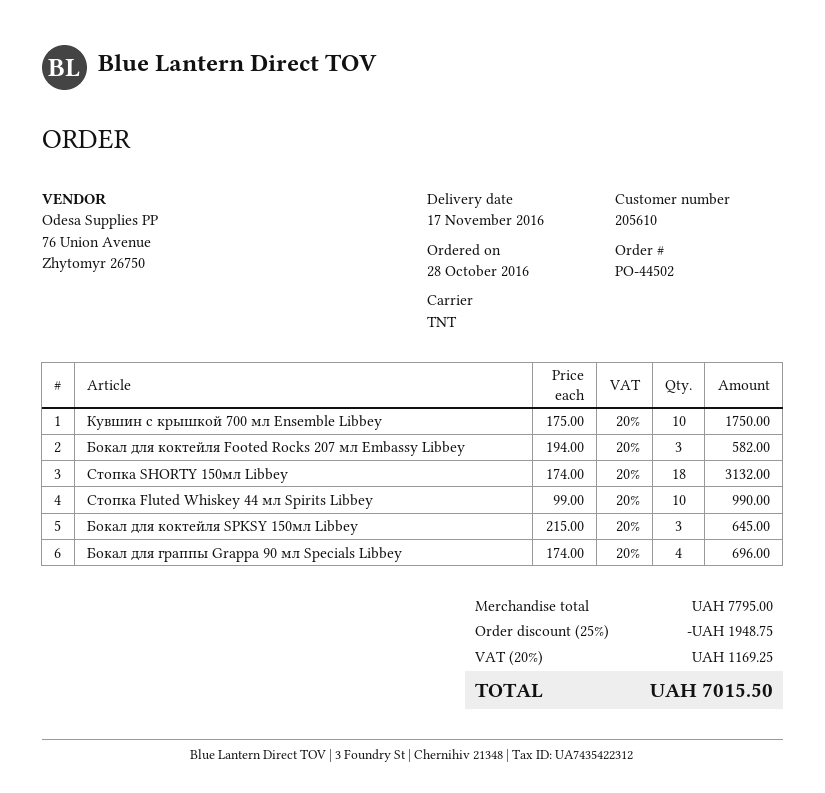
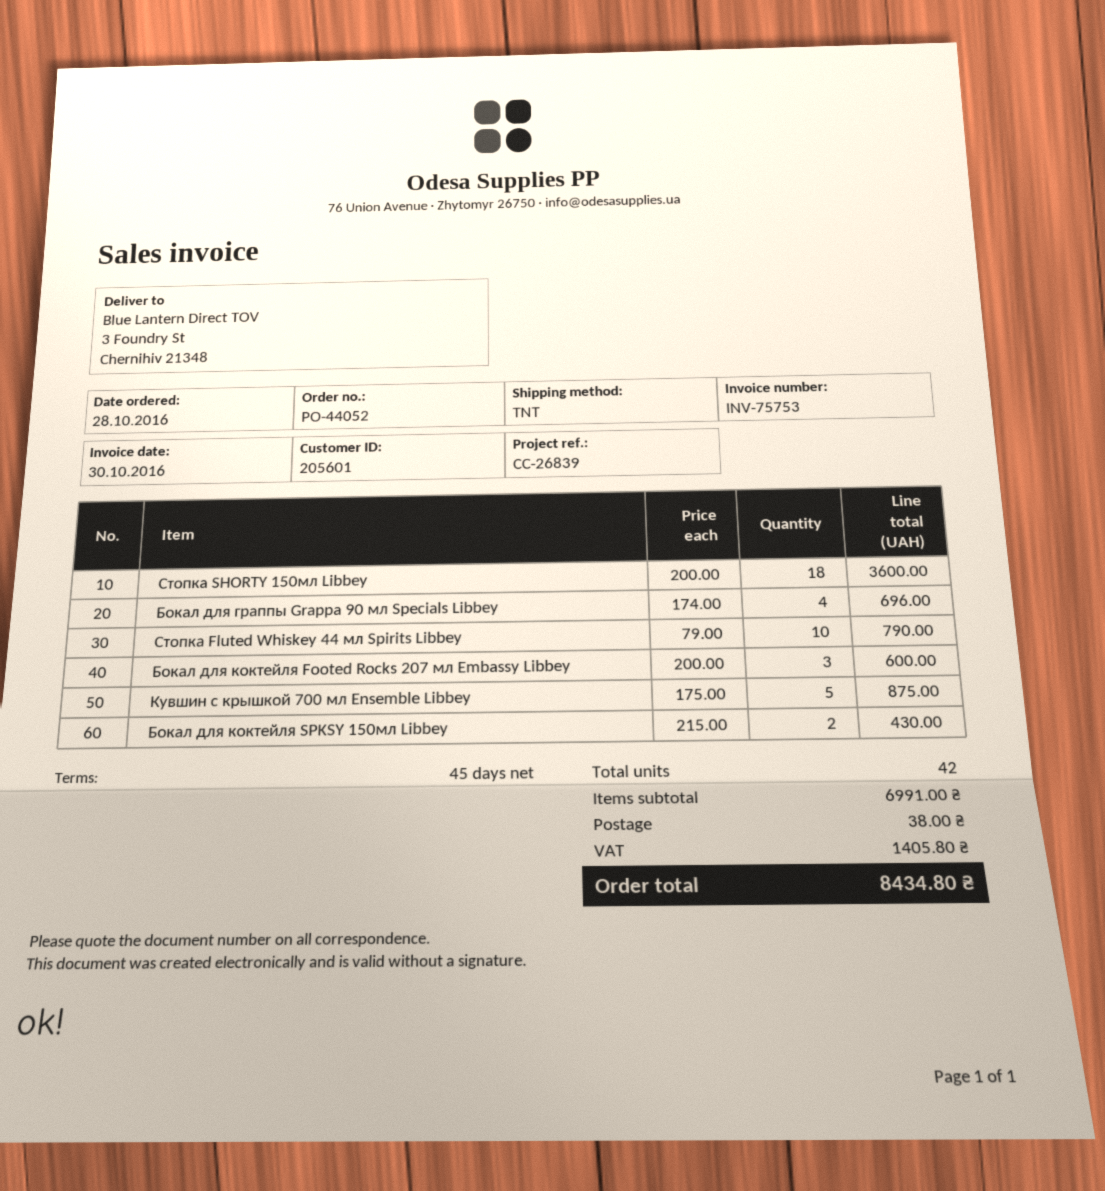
order number: PO-44502 -> PO-44052
customer number: 205610 -> 205601
Кувшин с крышкой 700 мл Ensemble Libbey: 10 x 175.00 = 1750.00 -> 5 x 175.00 = 875.00
Бокал для коктейля Footed Rocks 207 мл Embassy Libbey: 3 x 194.00 = 582.00 -> 3 x 200.00 = 600.00
Стопка SHORTY 150мл Libbey: 18 x 174.00 = 3132.00 -> 18 x 200.00 = 3600.00
Стопка Fluted Whiskey 44 мл Spirits Libbey: 10 x 99.00 = 990.00 -> 10 x 79.00 = 790.00
Бокал для коктейля SPKSY 150мл Libbey: 3 x 215.00 = 645.00 -> 2 x 215.00 = 430.00
subtotal: 7795.00 -> 6991.00
discount: 25% = 1948.75 -> none
shipping: none -> 38.00
tax: 1169.25 -> 1405.80
total: 7015.50 -> 8434.80

